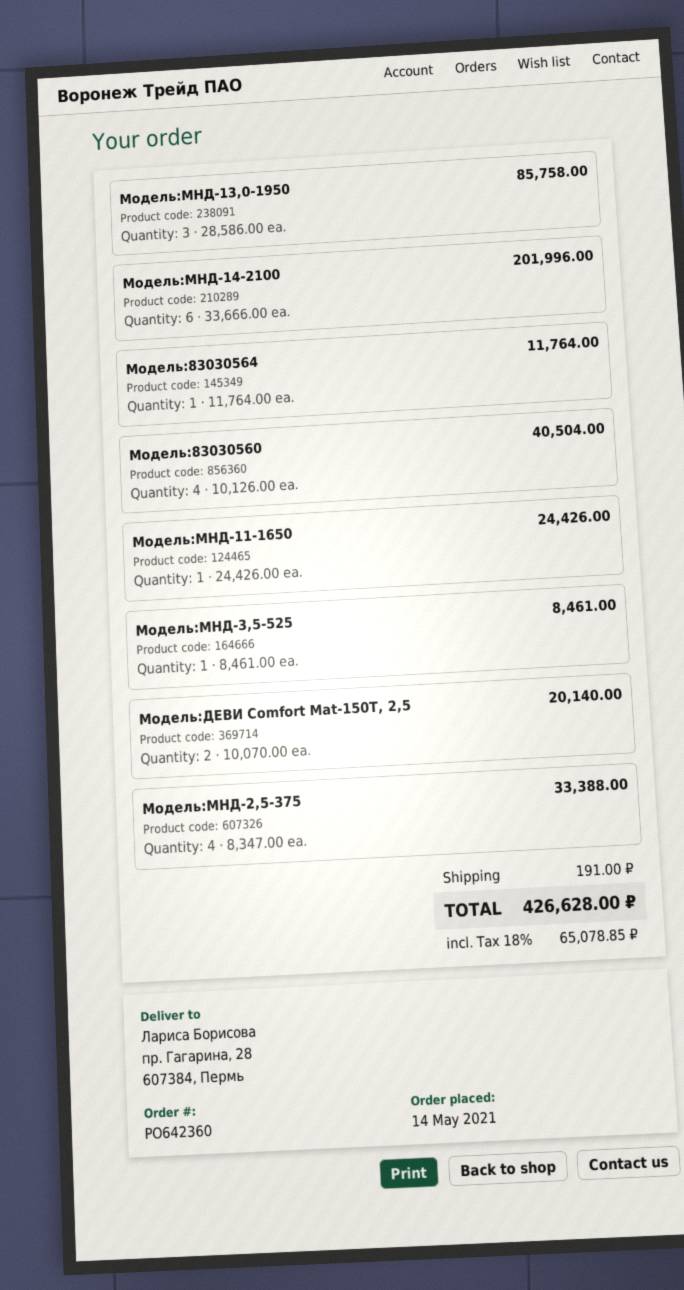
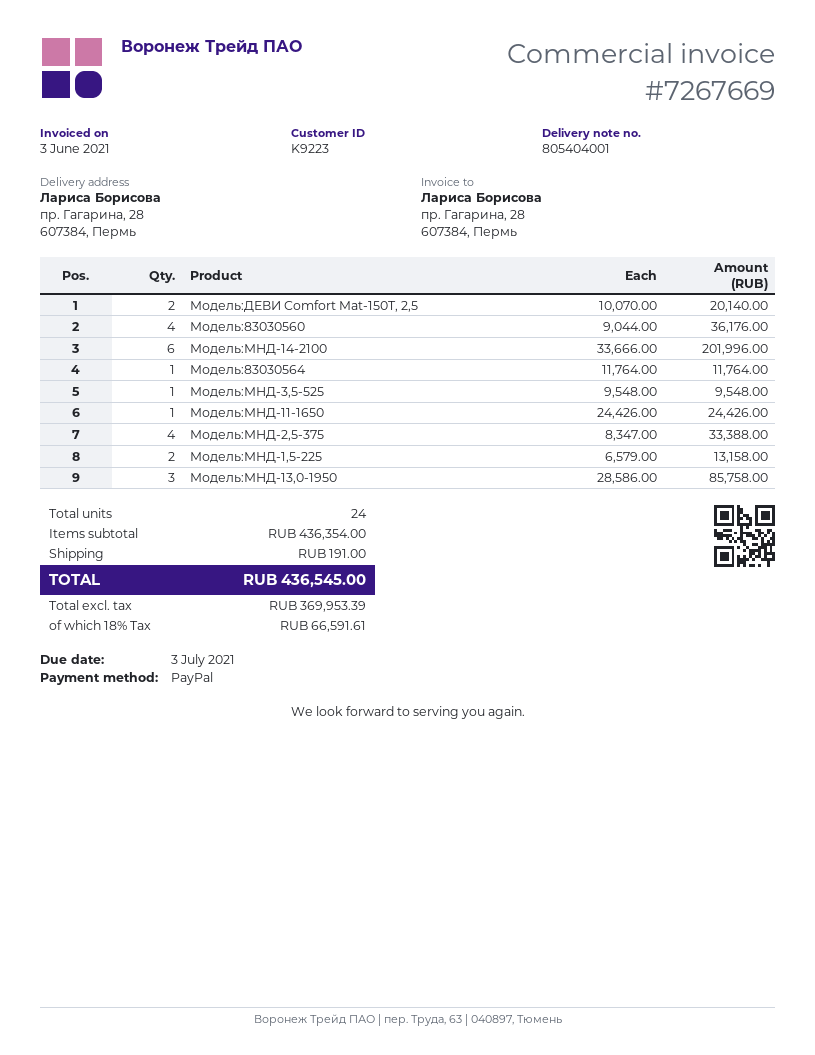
Модель:83030560: 4 x 10126.00 = 40504.00 -> 4 x 9044.00 = 36176.00
Модель:МНД-3,5-525: 1 x 8461.00 = 8461.00 -> 1 x 9548.00 = 9548.00
Модель:МНД-1,5-225: none -> 2 x 6579.00 = 13158.00
tax: 18% = 65078.85 -> 18% = 66591.61
total: 426628.00 -> 436545.00

